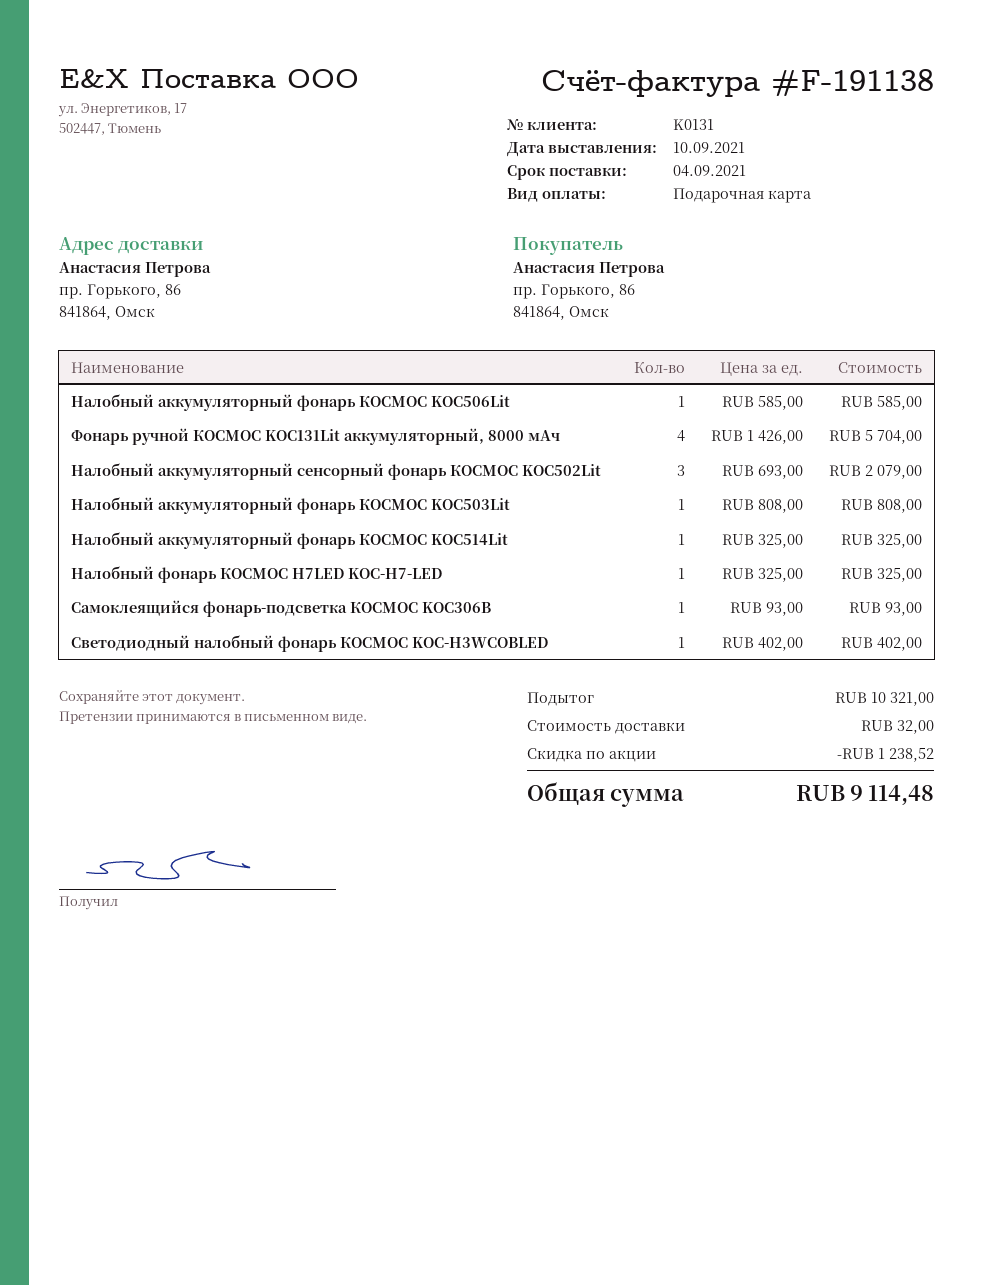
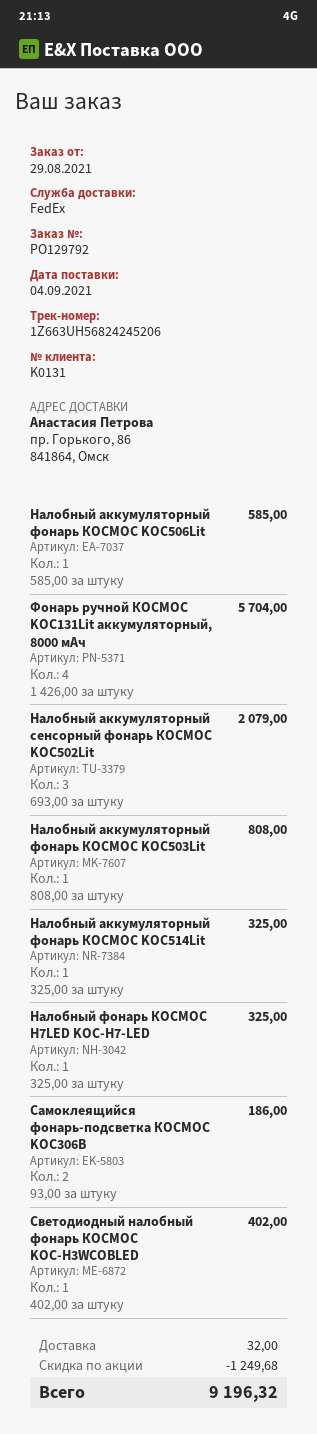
Самоклеящийся фонарь-подсветка КОСМОС KOC306B: 1 x 93.00 = 93.00 -> 2 x 93.00 = 186.00
discount: 1238.52 -> 1249.68
total: 9114.48 -> 9196.32

